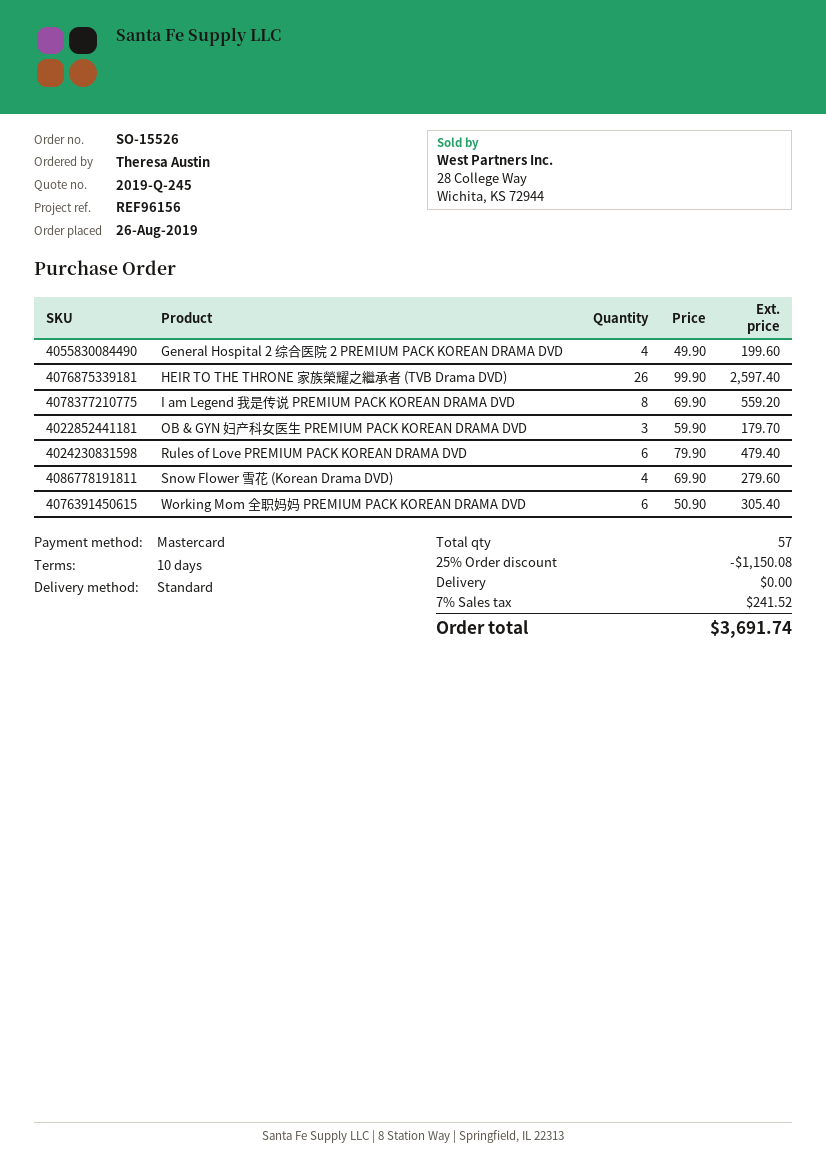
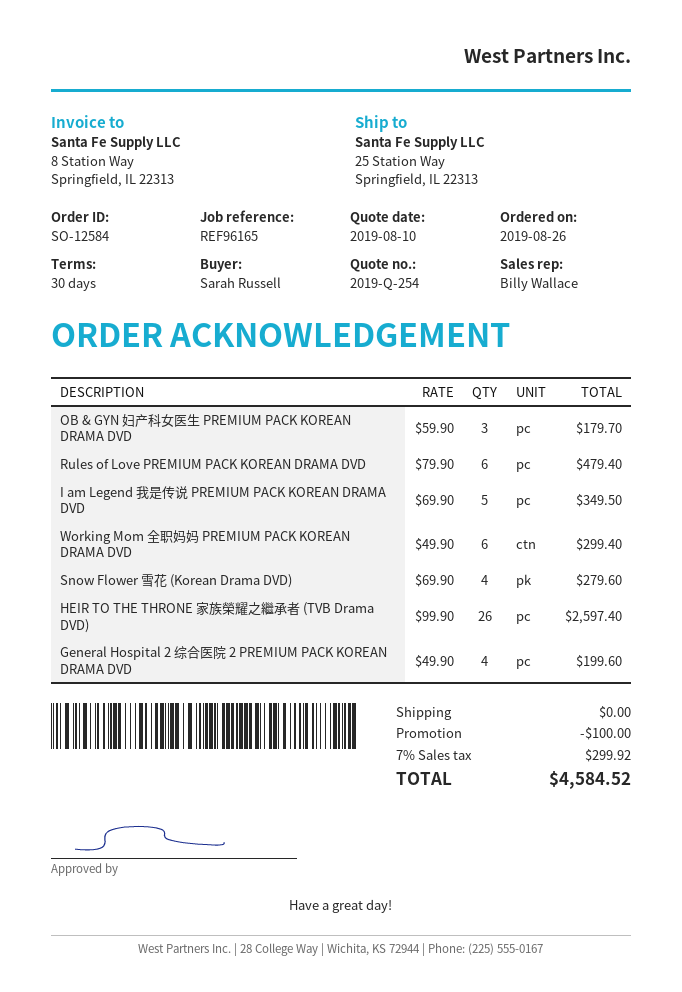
quote number: 2019-Q-245 -> 2019-Q-254
order number: SO-15526 -> SO-12584
payment terms: 10 days -> 30 days
reference: REF96156 -> REF96165
ordered by: Theresa Austin -> Sarah Russell
I am Legend 我是传说 PREMIUM PACK KOREAN DRAMA DVD: 8 x 69.90 = 559.20 -> 5 x 69.90 = 349.50
Working Mom 全职妈妈 PREMIUM PACK KOREAN DRAMA DVD: 6 x 50.90 = 305.40 -> 6 x 49.90 = 299.40
discount: 1150.08 -> 100.00
tax: 7% = 241.52 -> 7% = 299.92
total: 3691.74 -> 4584.52

